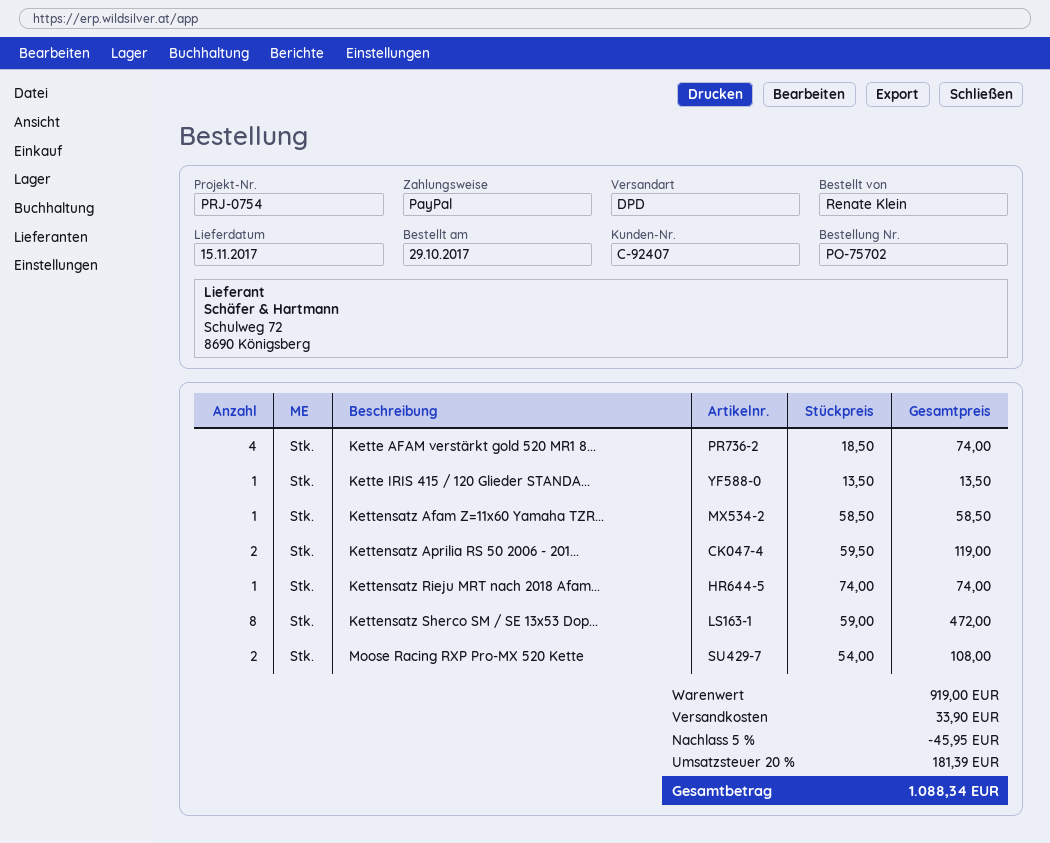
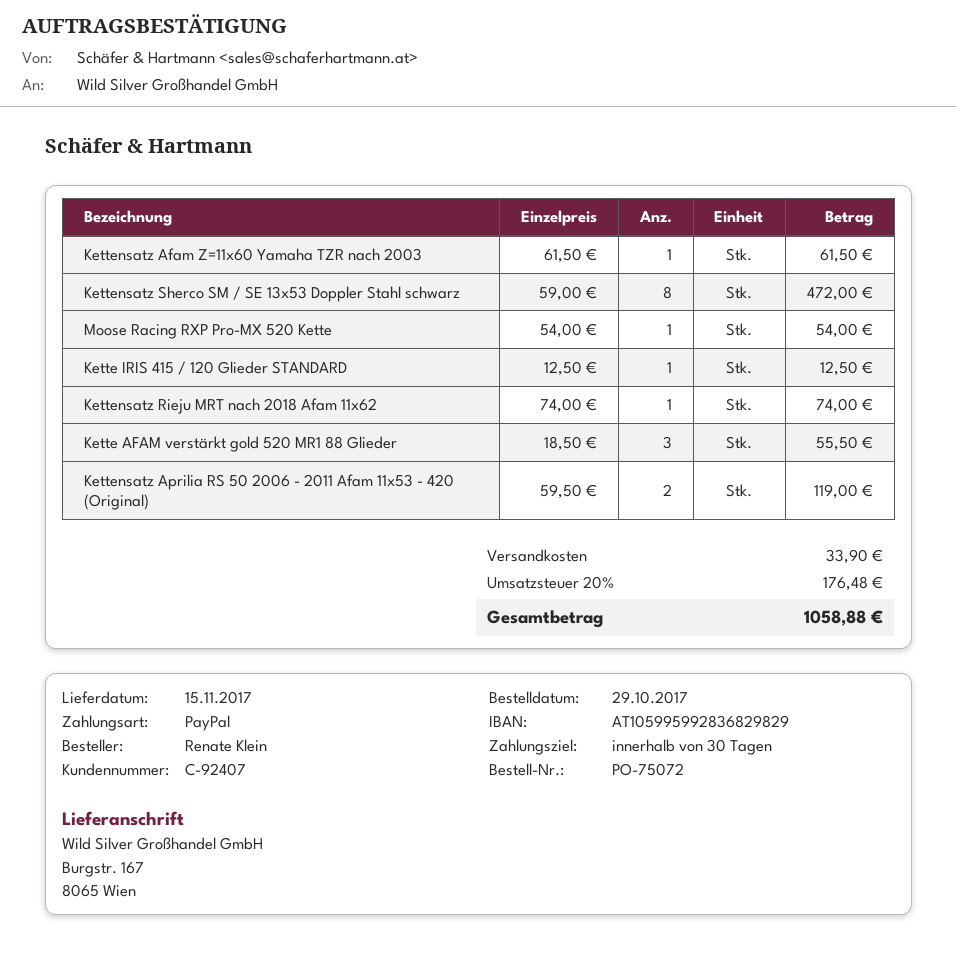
order number: PO-75702 -> PO-75072
Kette AFAM verstärkt gold 520 MR1 8...: 4 x 18.50 = 74.00 -> 3 x 18.50 = 55.50
Kette IRIS 415 / 120 Glieder STANDA...: 1 x 13.50 = 13.50 -> 1 x 12.50 = 12.50
Kettensatz Afam Z=11x60 Yamaha TZR...: 1 x 58.50 = 58.50 -> 1 x 61.50 = 61.50
Moose Racing RXP Pro-MX 520 Kette: 2 x 54.00 = 108.00 -> 1 x 54.00 = 54.00
discount: 5% = 45.95 -> none
tax: 20% = 181.39 -> 20% = 176.48
total: 1088.34 -> 1058.88

